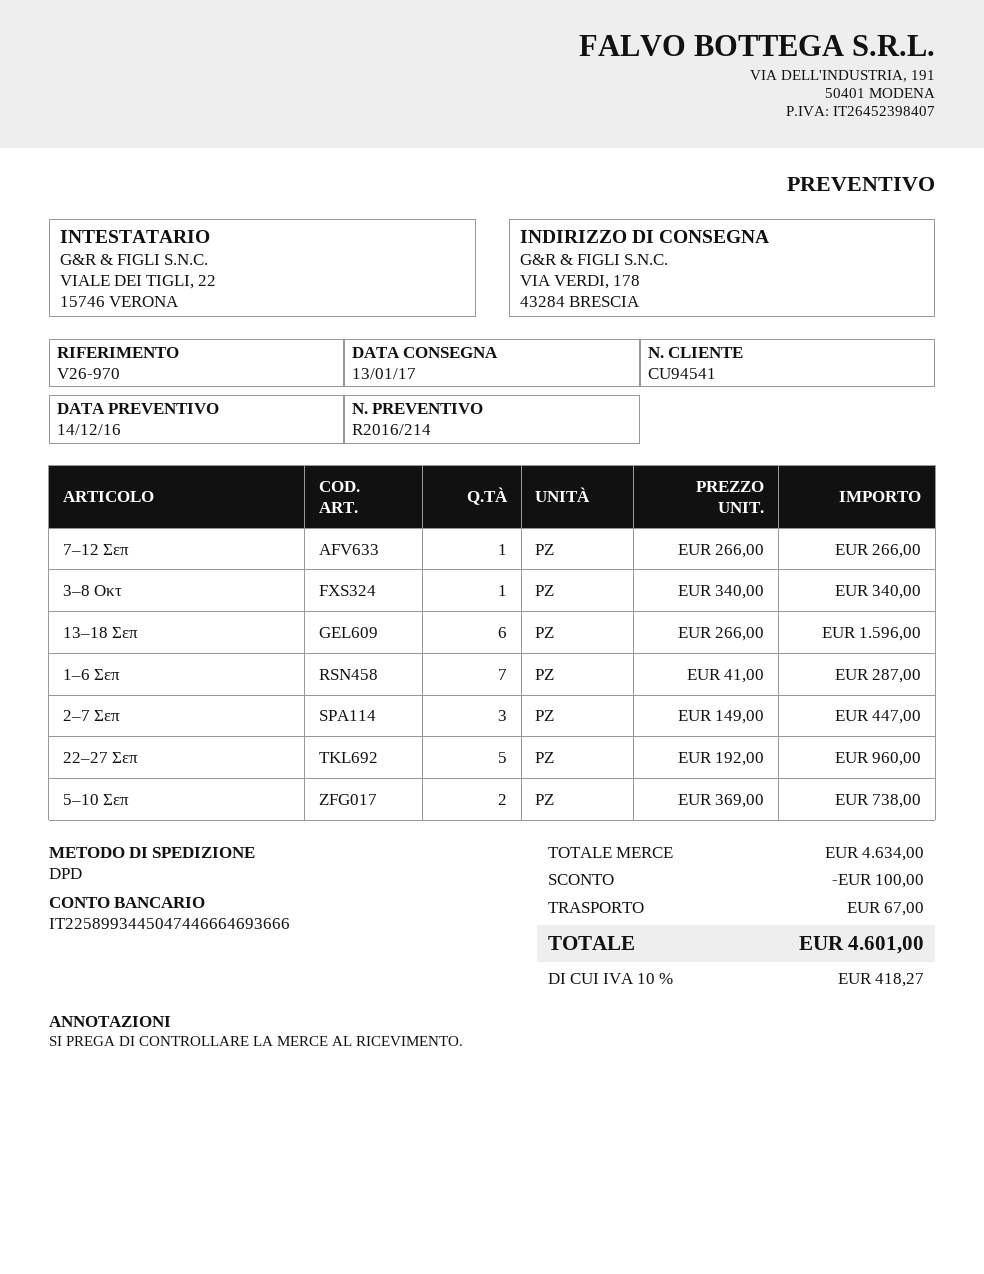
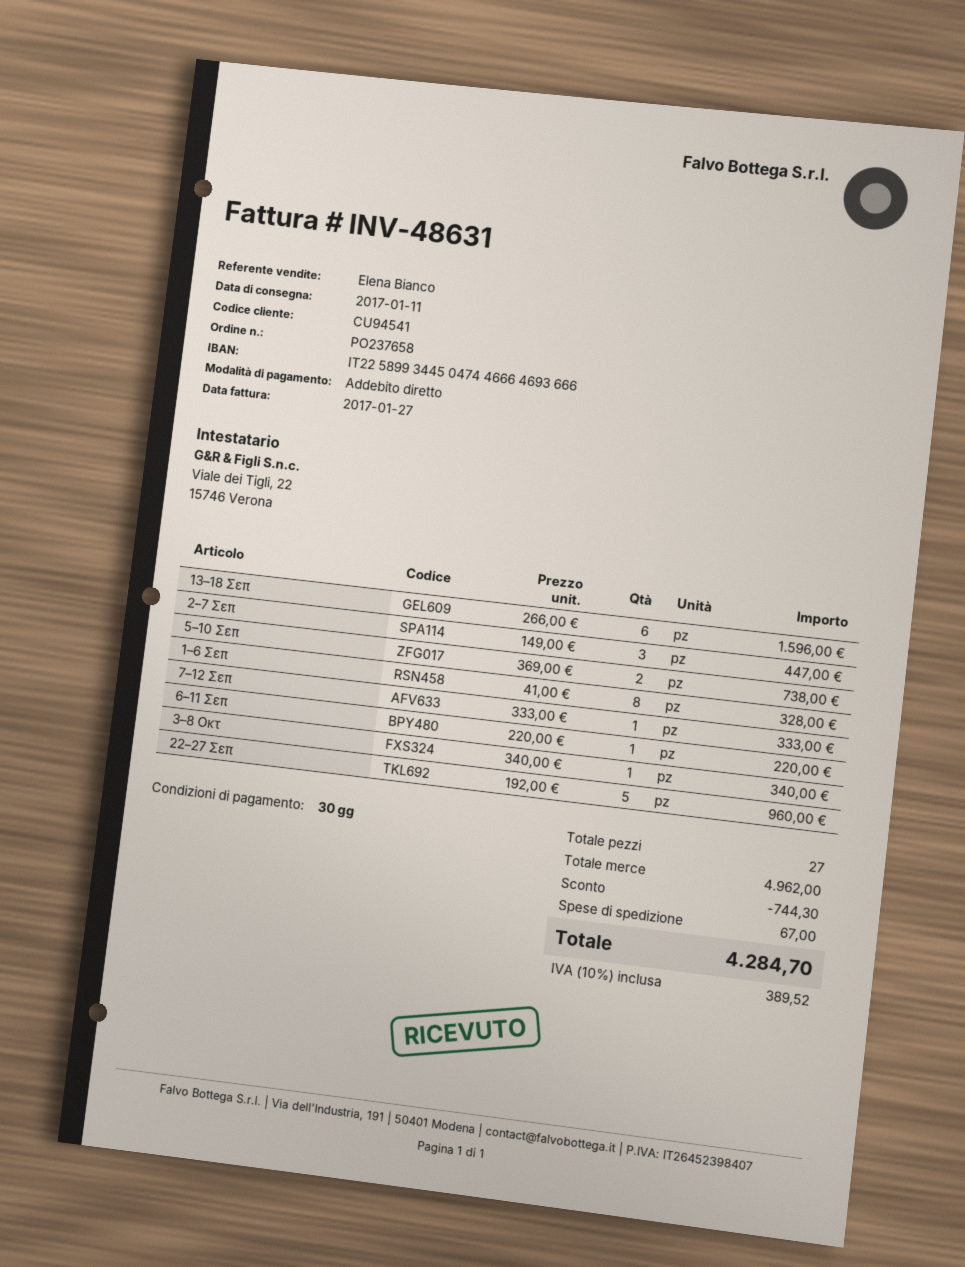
delivery date: 2017-01-13 -> 2017-01-11
7–12 Σεπ: 1 x 266.00 = 266.00 -> 1 x 333.00 = 333.00
1–6 Σεπ: 7 x 41.00 = 287.00 -> 8 x 41.00 = 328.00
6–11 Σεπ: none -> 1 x 220.00 = 220.00
subtotal: 4634.00 -> 4962.00
discount: 100.00 -> 744.30
tax: 10% = 418.27 -> 10% = 389.52
total: 4601.00 -> 4284.70

